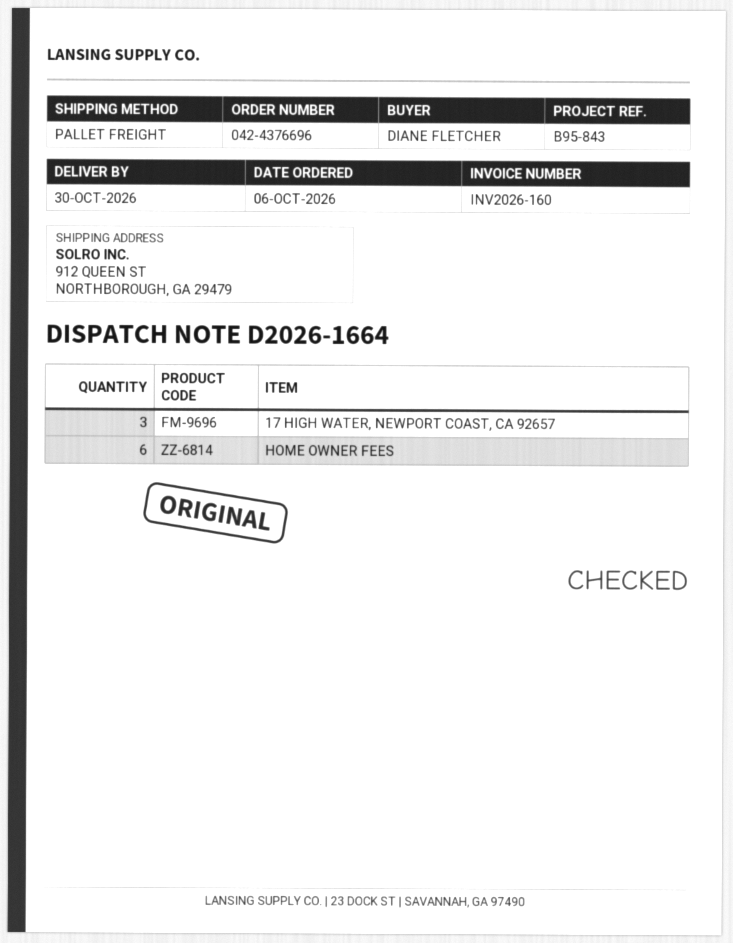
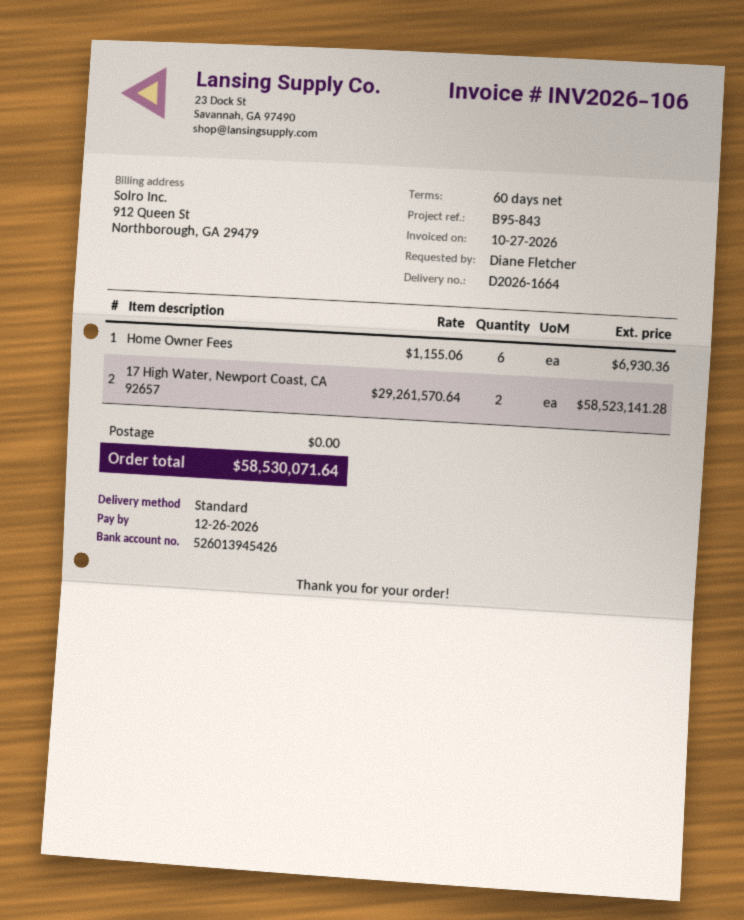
invoice number: INV2026-160 -> INV2026-106
shipping method: pallet freight -> standard
17 HIGH WATER, NEWPORT COAST, CA 92657: 3 -> 2

